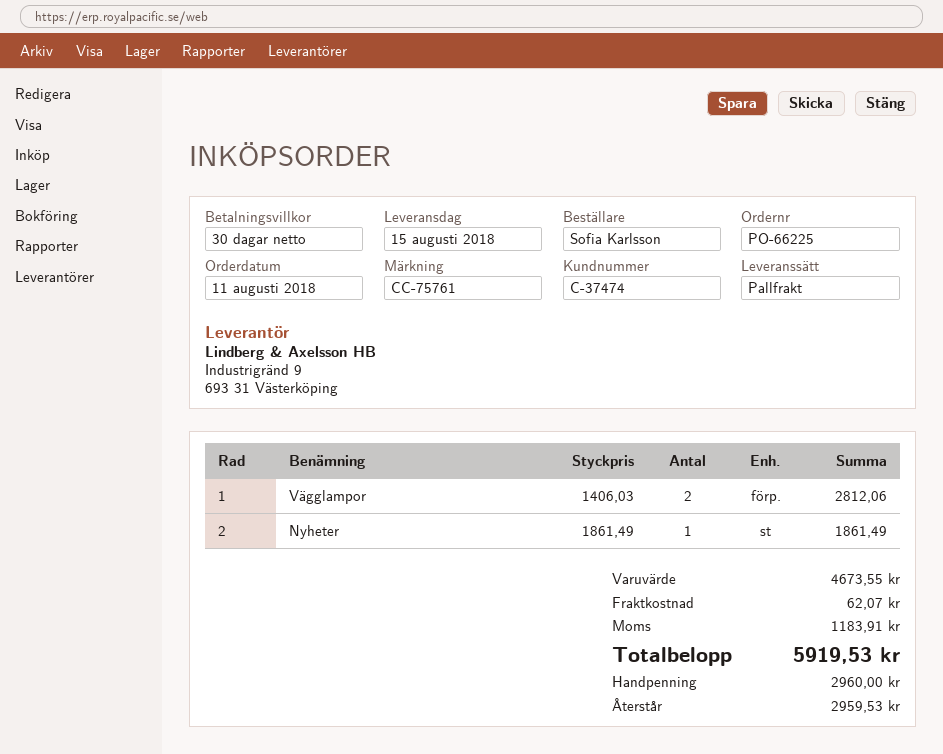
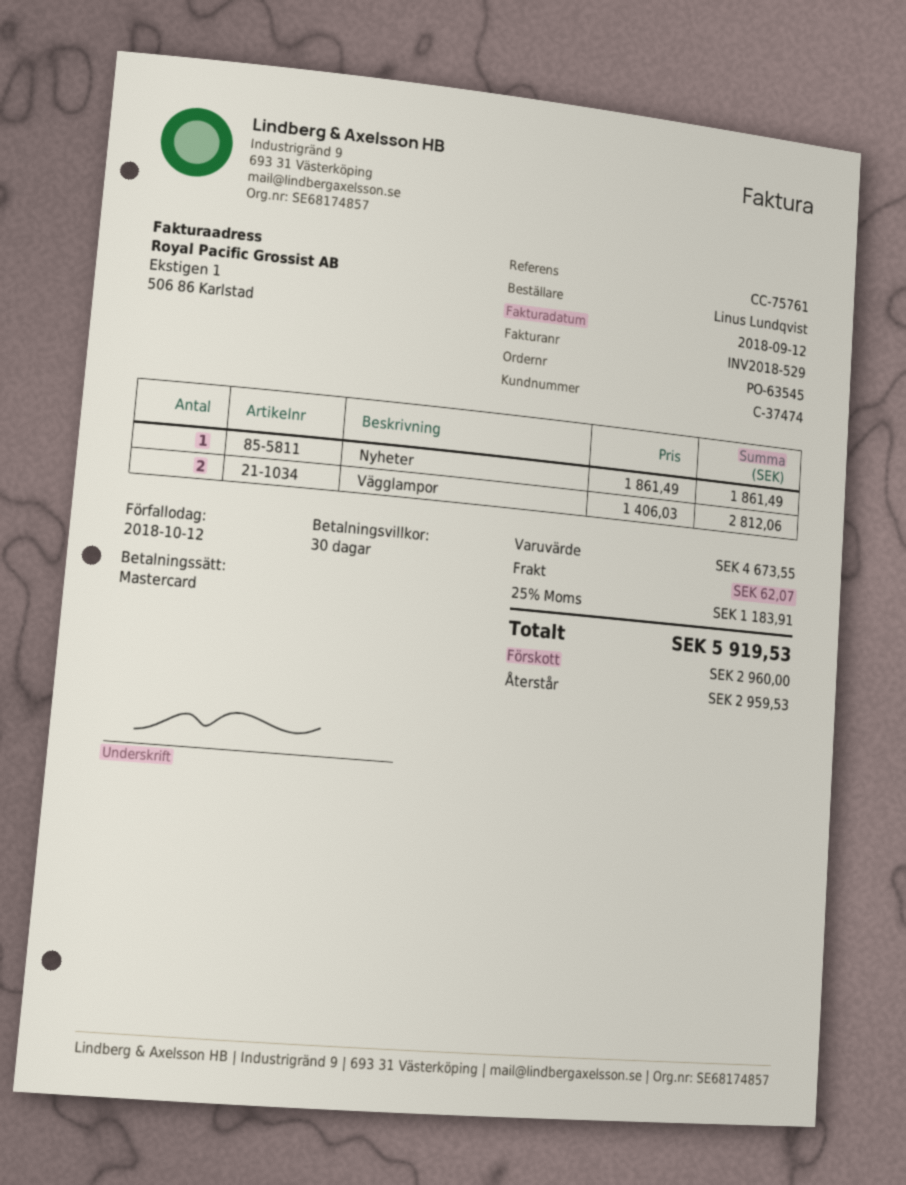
order number: PO-66225 -> PO-63545
ordered by: Sofia Karlsson -> Linus Lundqvist

